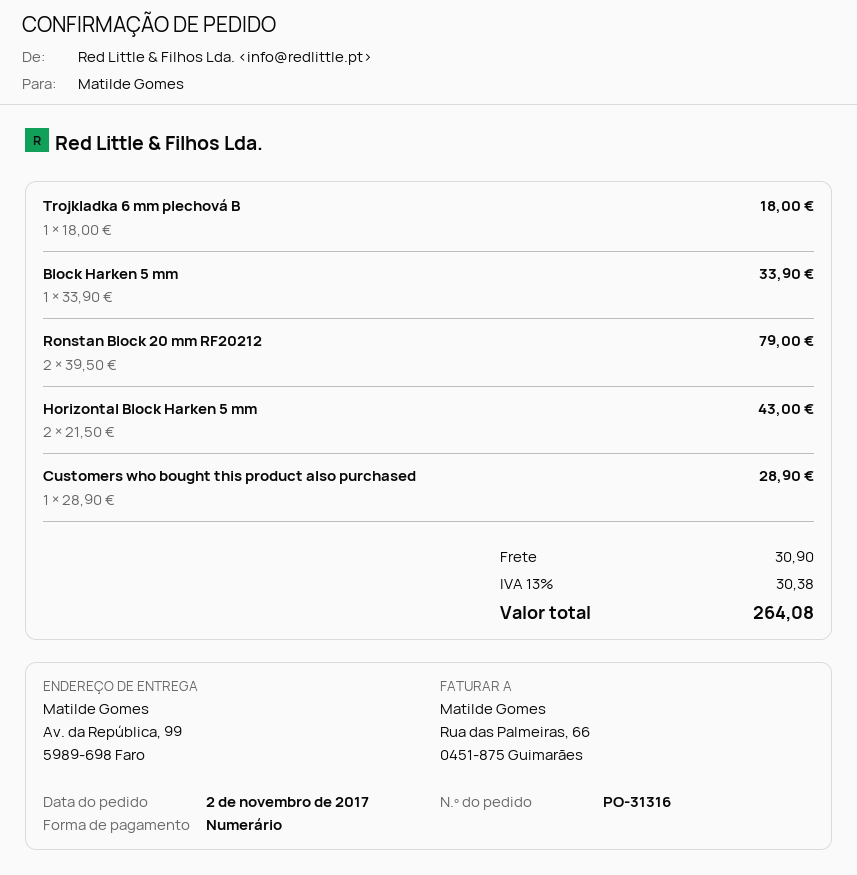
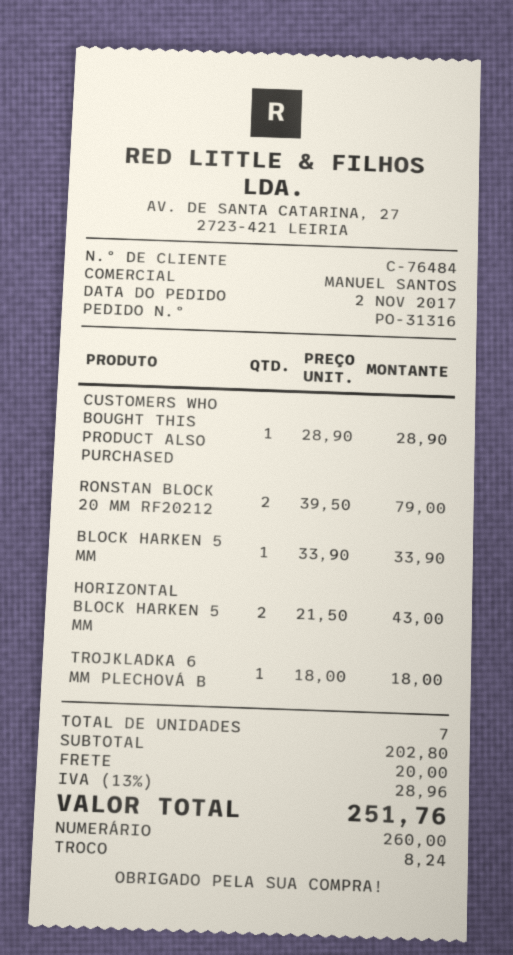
shipping: 30.90 -> 20.00
tax: 13% = 30.38 -> 13% = 28.96
total: 264.08 -> 251.76

